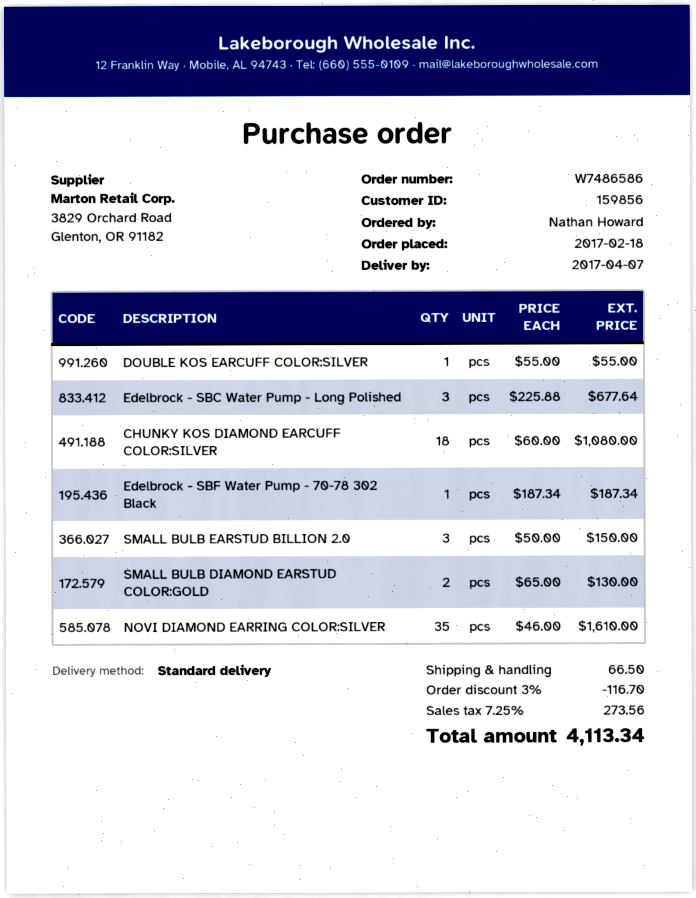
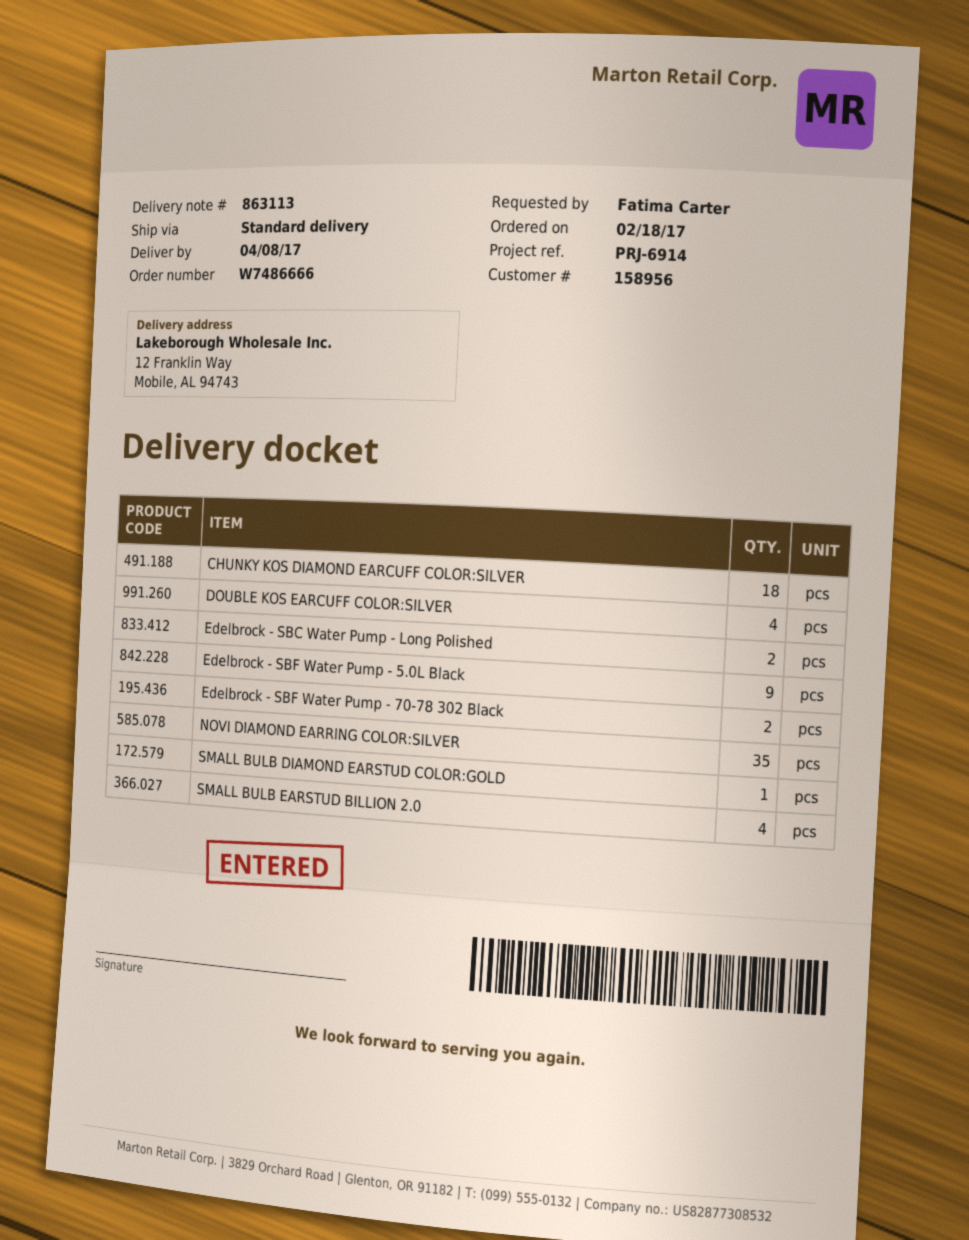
order number: W7486586 -> W7486666
delivery date: 2017-04-07 -> 2017-04-08
customer number: 159856 -> 158956
ordered by: Nathan Howard -> Fatima Carter
DOUBLE KOS EARCUFF COLOR:SILVER: 1 -> 4
Edelbrock - SBC Water Pump - Long Polished: 3 -> 2
Edelbrock - SBF Water Pump - 70-78 302 Black: 1 -> 2
SMALL BULB EARSTUD BILLION 2.0: 3 -> 4
SMALL BULB DIAMOND EARSTUD COLOR:GOLD: 2 -> 1
Edelbrock - SBF Water Pump - 5.0L Black: none -> 9

